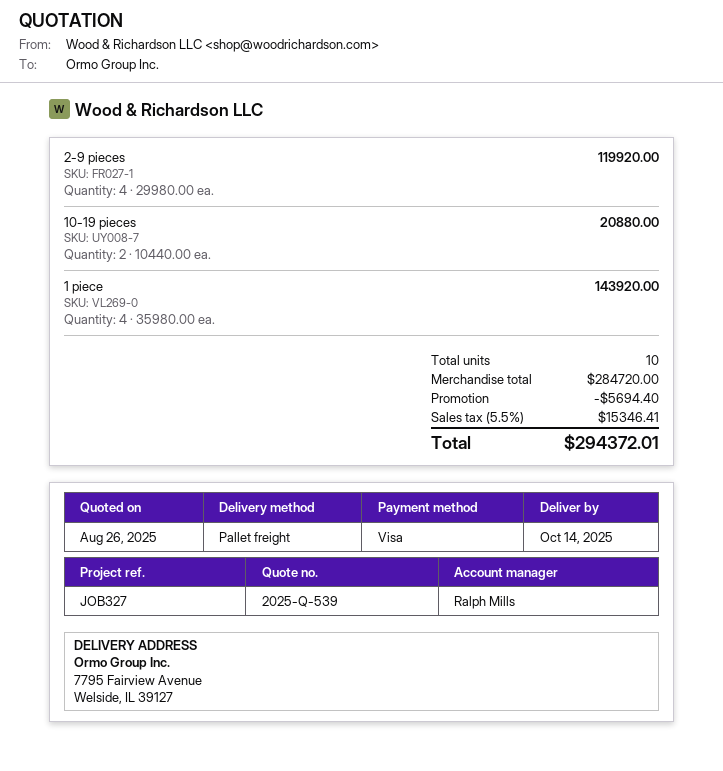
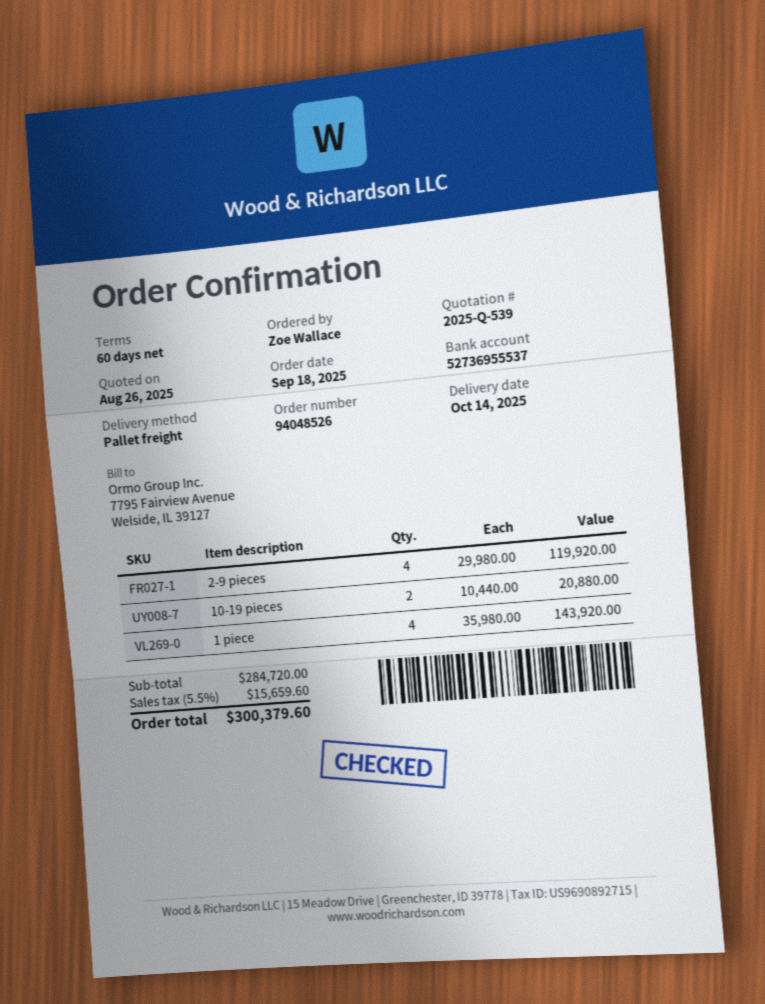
discount: 5694.40 -> none
tax: 5.5% = 15346.41 -> 5.5% = 15659.60
total: 294372.01 -> 300379.60

